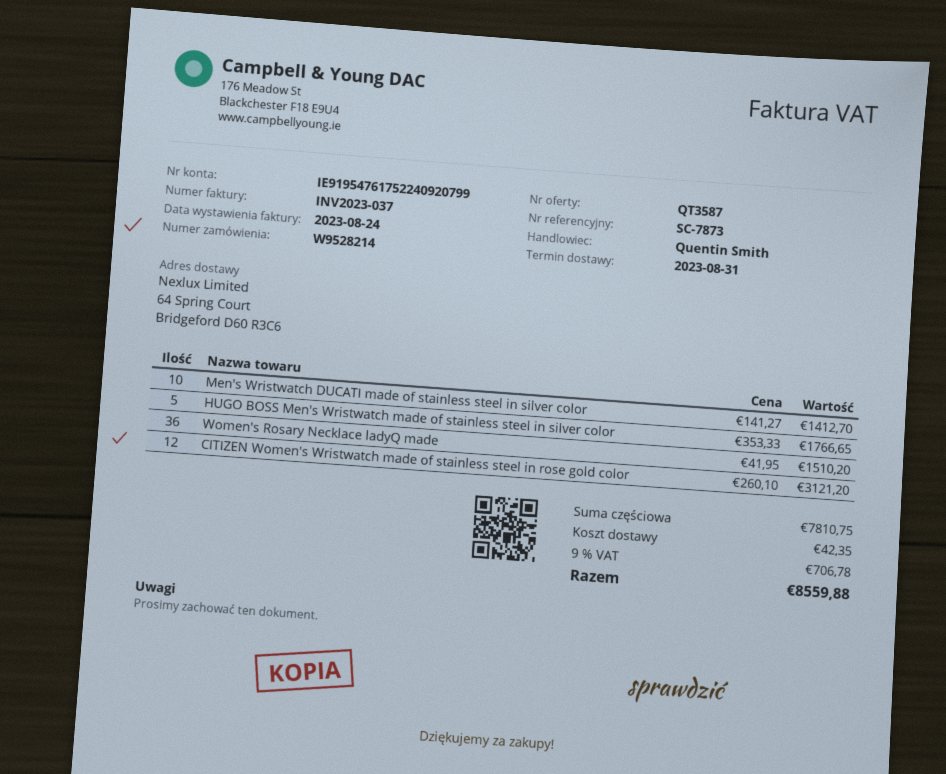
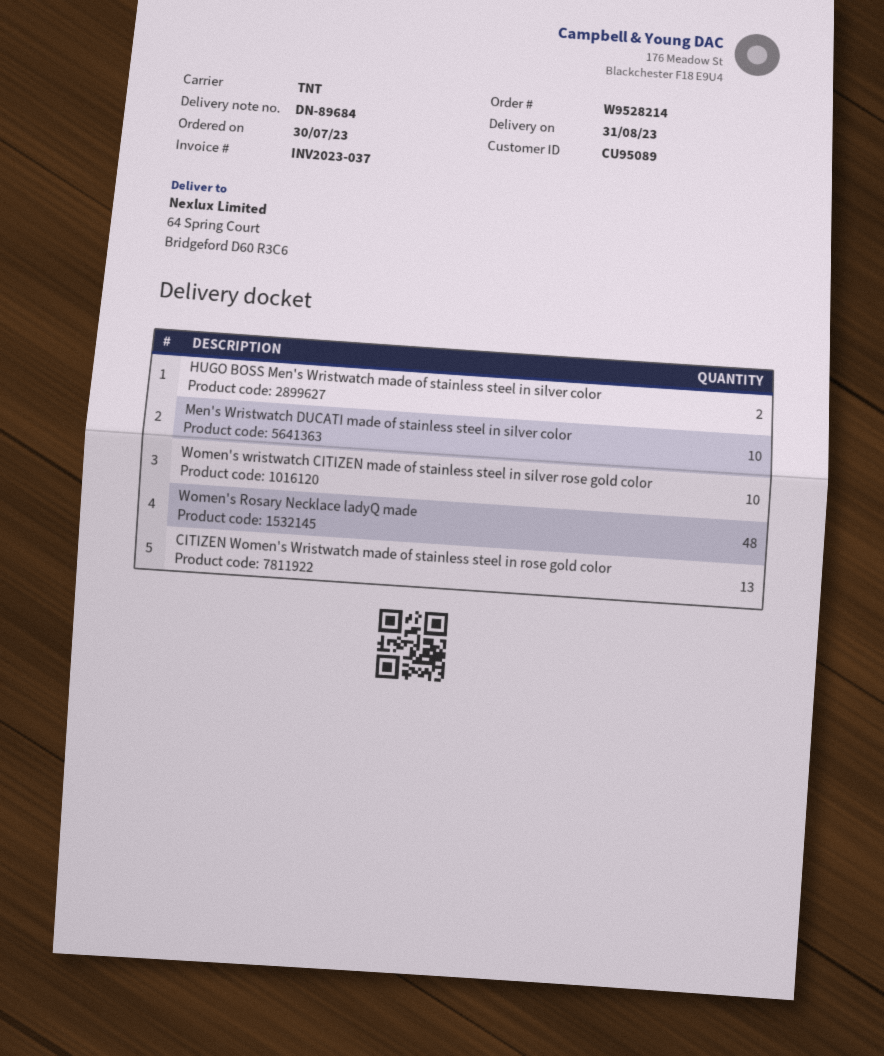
HUGO BOSS Men's Wristwatch made of stainless steel in silver color: 5 -> 2
Women's Rosary Necklace ladyQ made: 36 -> 48
CITIZEN Women's Wristwatch made of stainless steel in rose gold color: 12 -> 13
Women's wristwatch CITIZEN made of stainless steel in silver rose gold color: none -> 10

